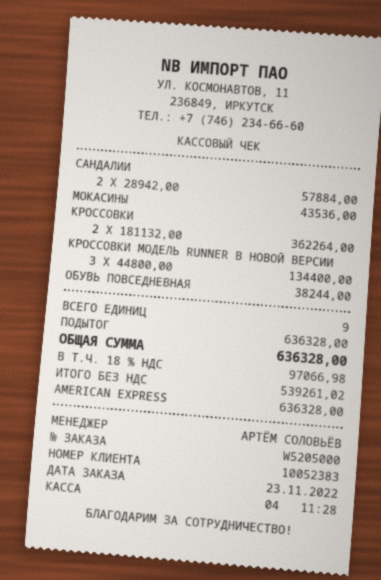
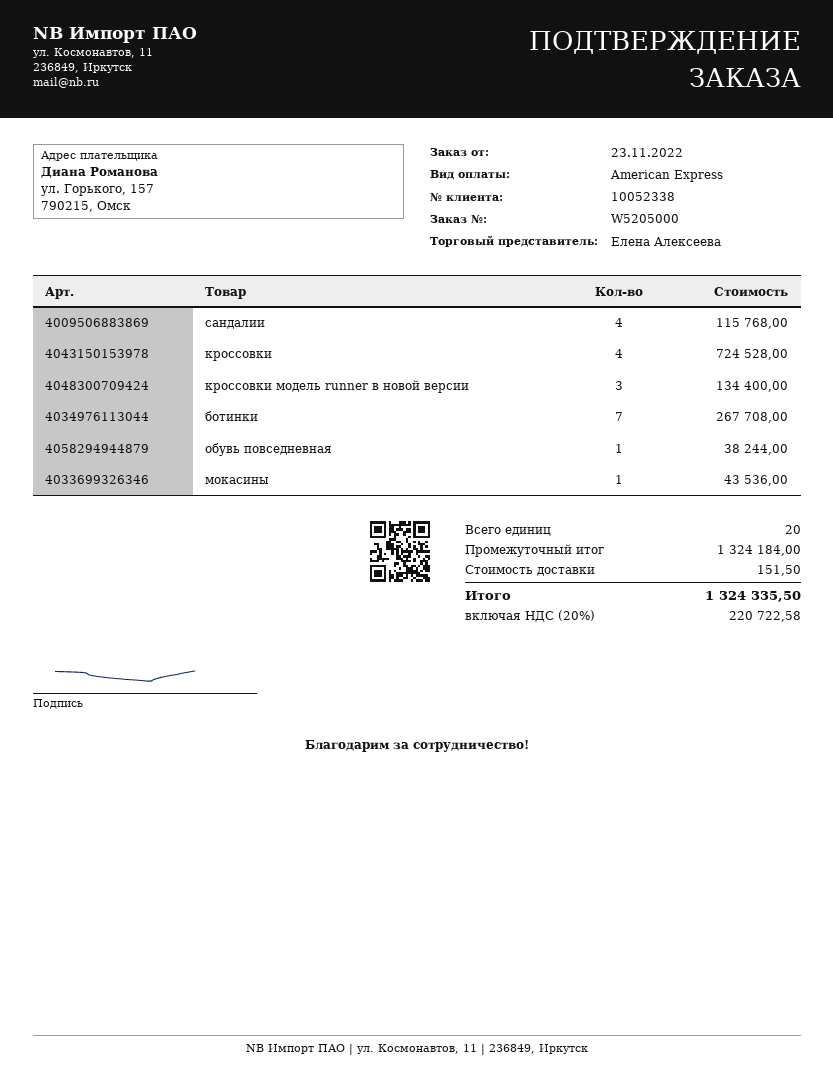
customer number: 10052383 -> 10052338
sales rep: АРТЁМ СОЛОВЬЁВ -> Елена Алексеева
САНДАЛИИ: 2 for 57884.00 -> 4 for 115768.00
КРОССОВКИ: 2 for 362264.00 -> 4 for 724528.00
ботинки: none -> 7 for 267708.00
total quantity: 9 -> 20
subtotal: 636328.00 -> 1324184.00
shipping: none -> 151.50
tax: 18% = 97066.98 -> 20% = 220722.58
total: 636328.00 -> 1324335.50

